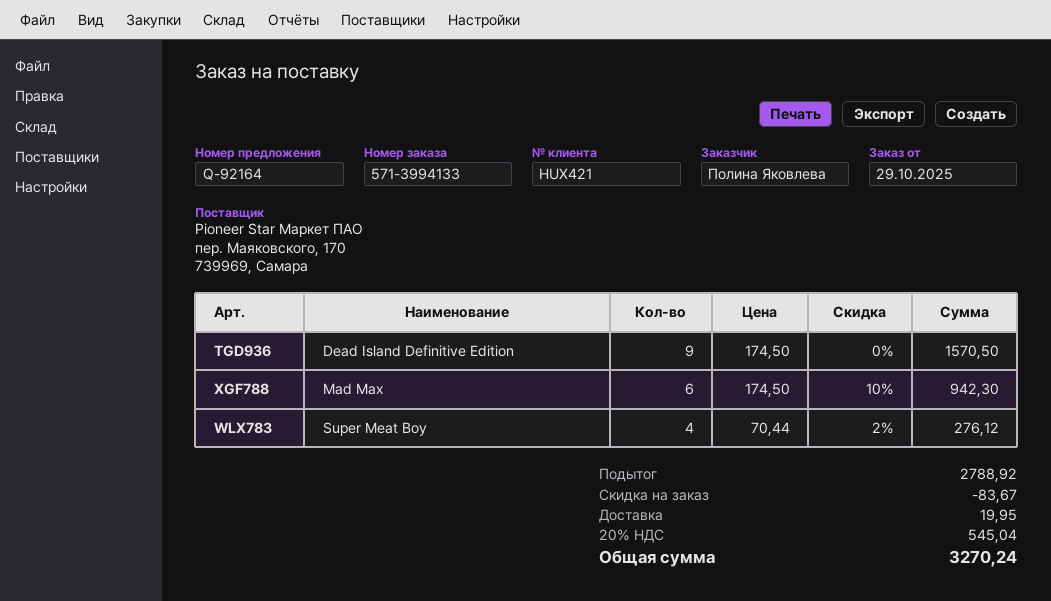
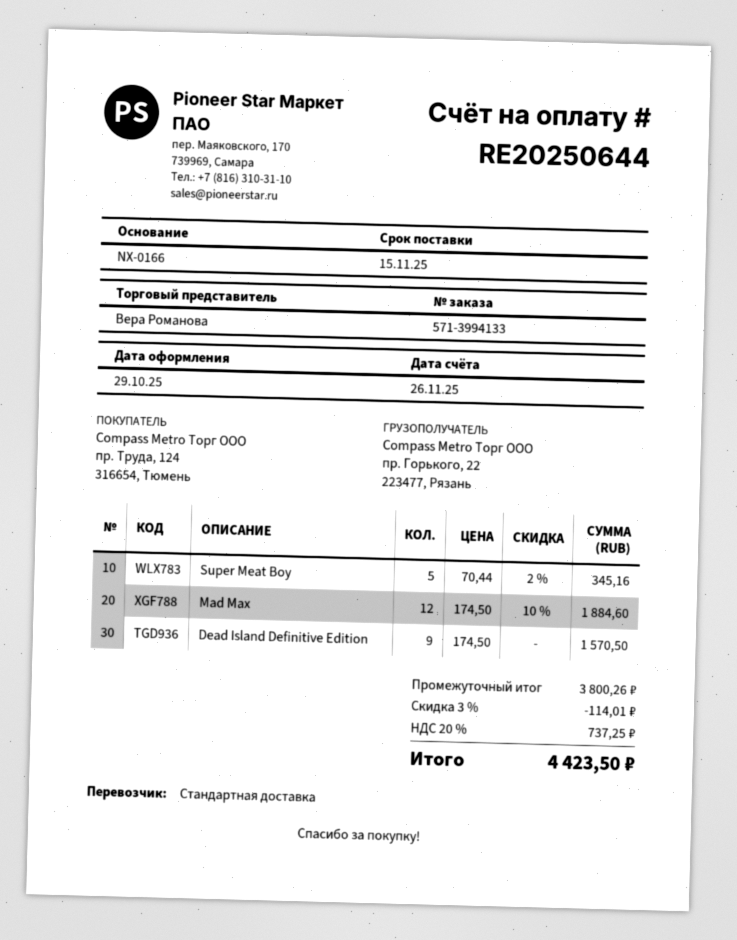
Mad Max: 6 x 174.50 - 10% = 942.30 -> 12 x 174.50 - 10% = 1884.60
Super Meat Boy: 4 x 70.44 - 2% = 276.12 -> 5 x 70.44 - 2% = 345.16
subtotal: 2788.92 -> 3800.26
discount: 83.67 -> 114.01
shipping: 19.95 -> none
tax: 20% = 545.04 -> 20% = 737.25
total: 3270.24 -> 4423.50

